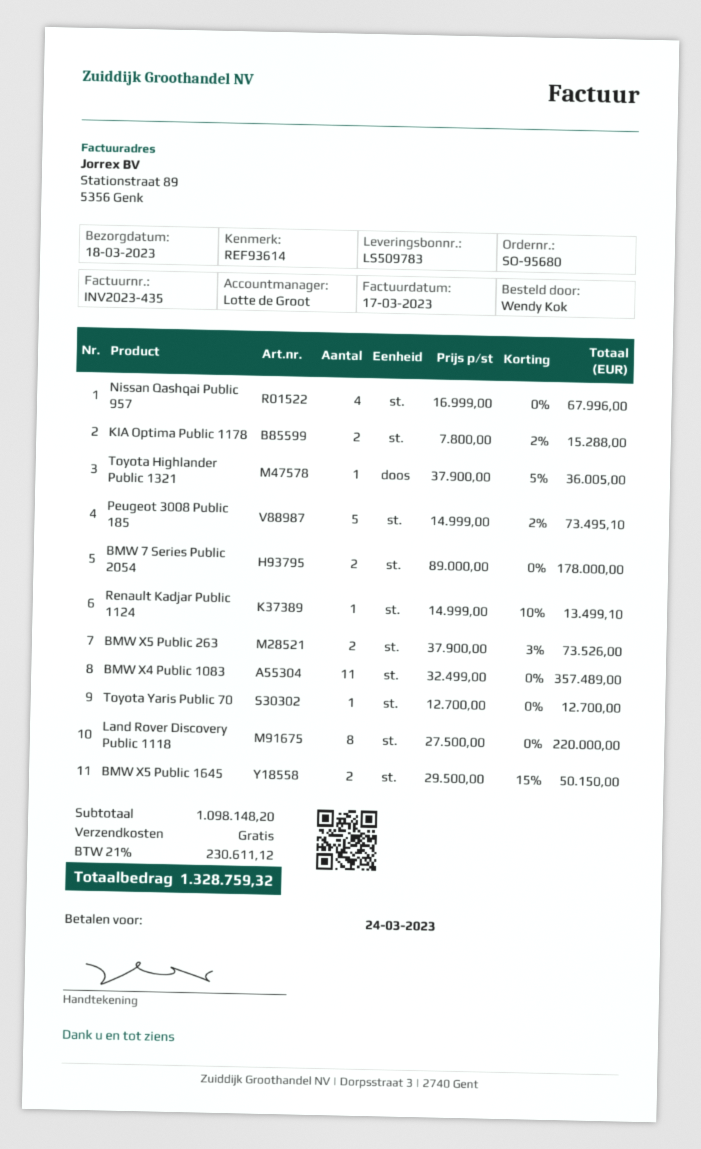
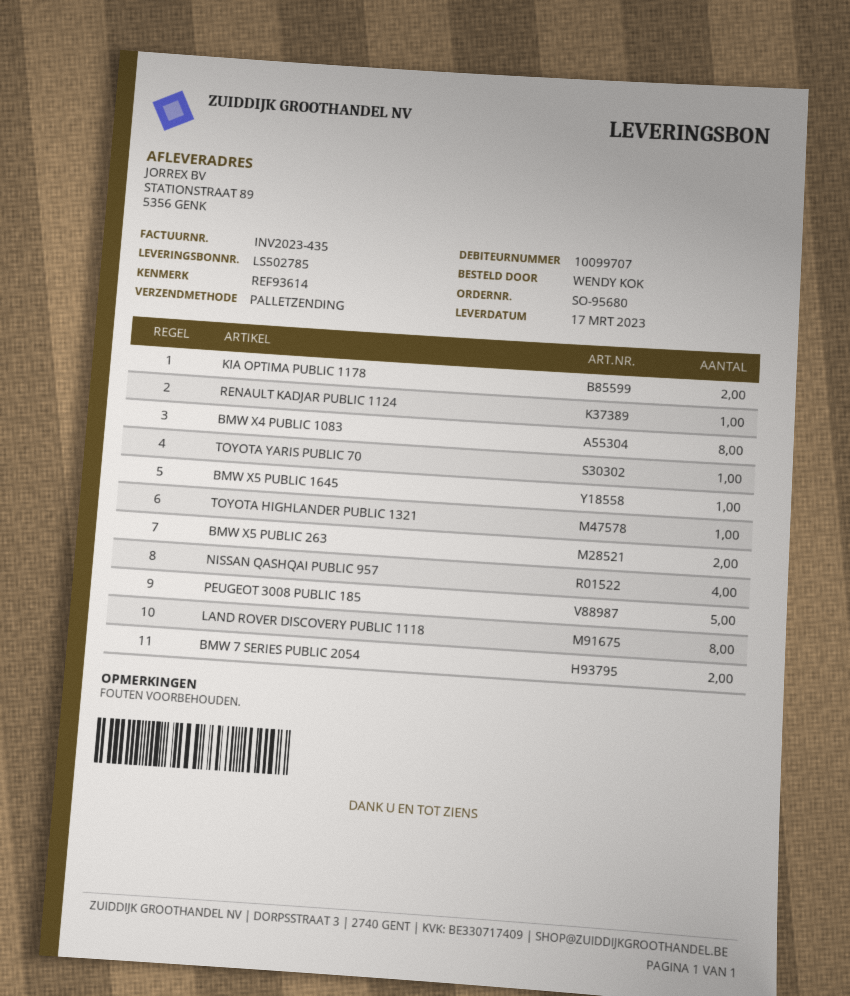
delivery note number: LS509783 -> LS502785
delivery date: 2023-03-18 -> 2023-03-17
BMW X4 Public 1083: 11 -> 8
BMW X5 Public 1645: 2 -> 1

